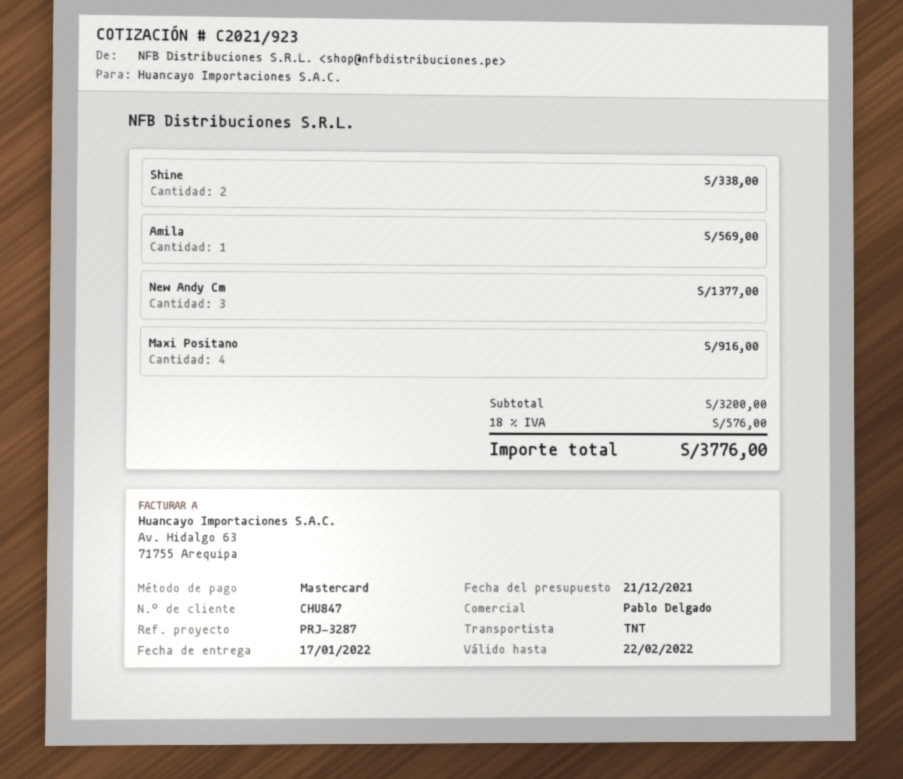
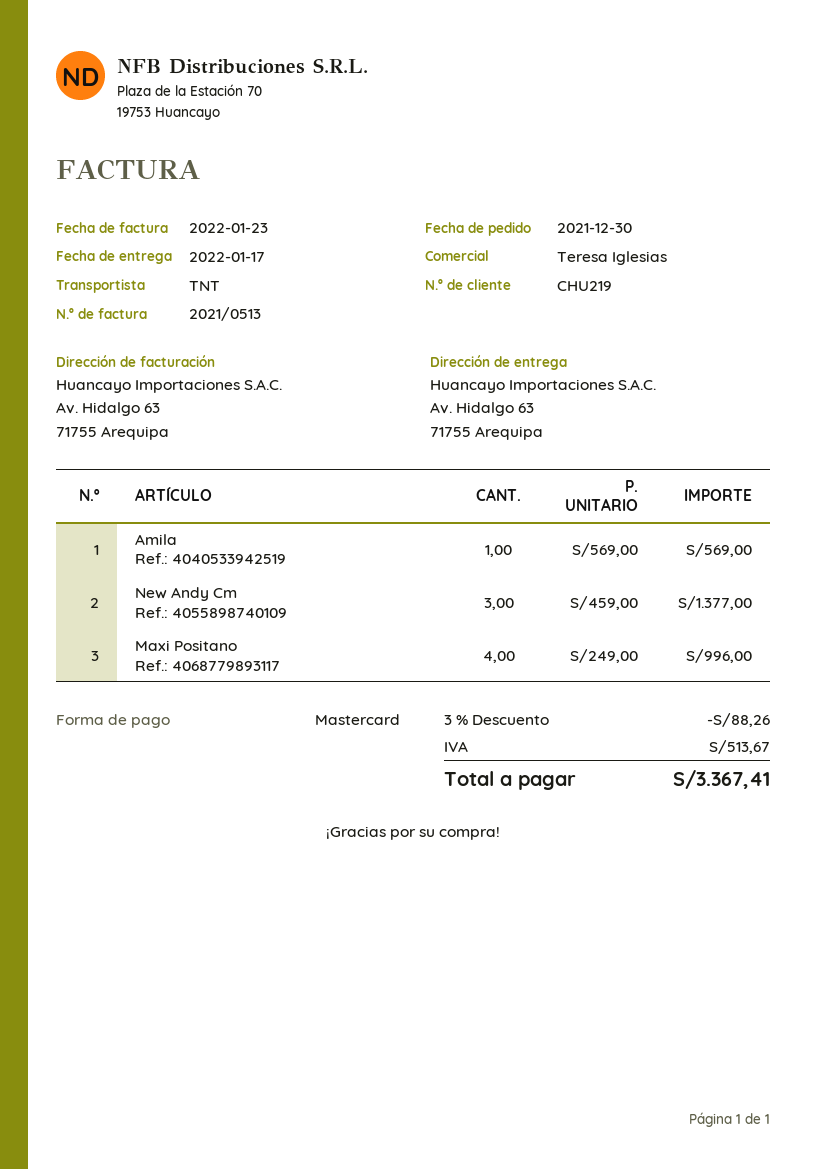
customer number: CHU847 -> CHU219
sales rep: Pablo Delgado -> Teresa Iglesias
Shine: 2 for 338.00 -> none
Maxi Positano: 4 for 916.00 -> 4 for 996.00
discount: none -> 3% = 88.26
tax: 576.00 -> 513.67
total: 3776.00 -> 3367.41

